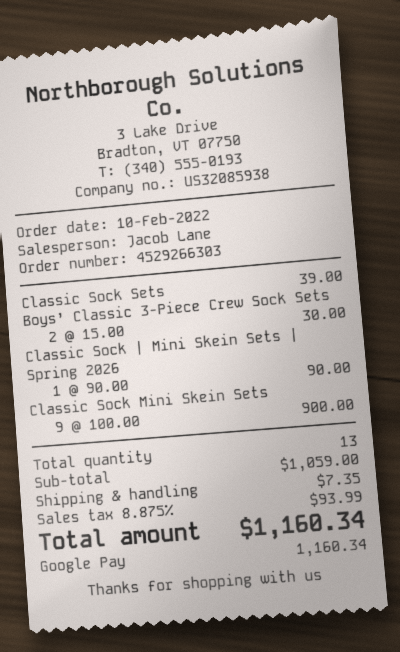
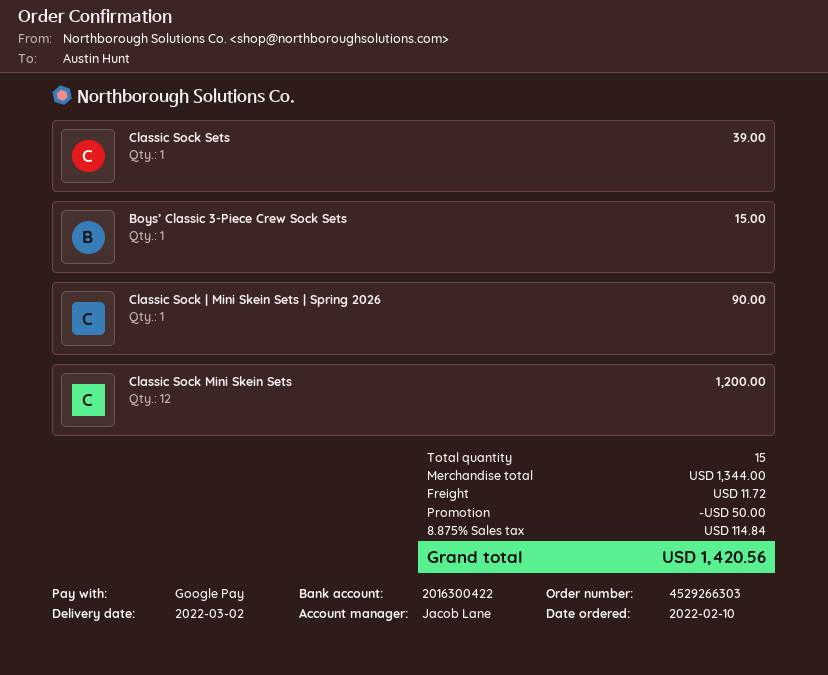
Boys’ Classic 3-Piece Crew Sock Sets: 2 for 30.00 -> 1 for 15.00
Classic Sock Mini Skein Sets: 9 for 900.00 -> 12 for 1200.00
total quantity: 13 -> 15
subtotal: 1059.00 -> 1344.00
discount: none -> 50.00
shipping: 7.35 -> 11.72
tax: 8.875% = 93.99 -> 8.875% = 114.84
total: 1160.34 -> 1420.56

